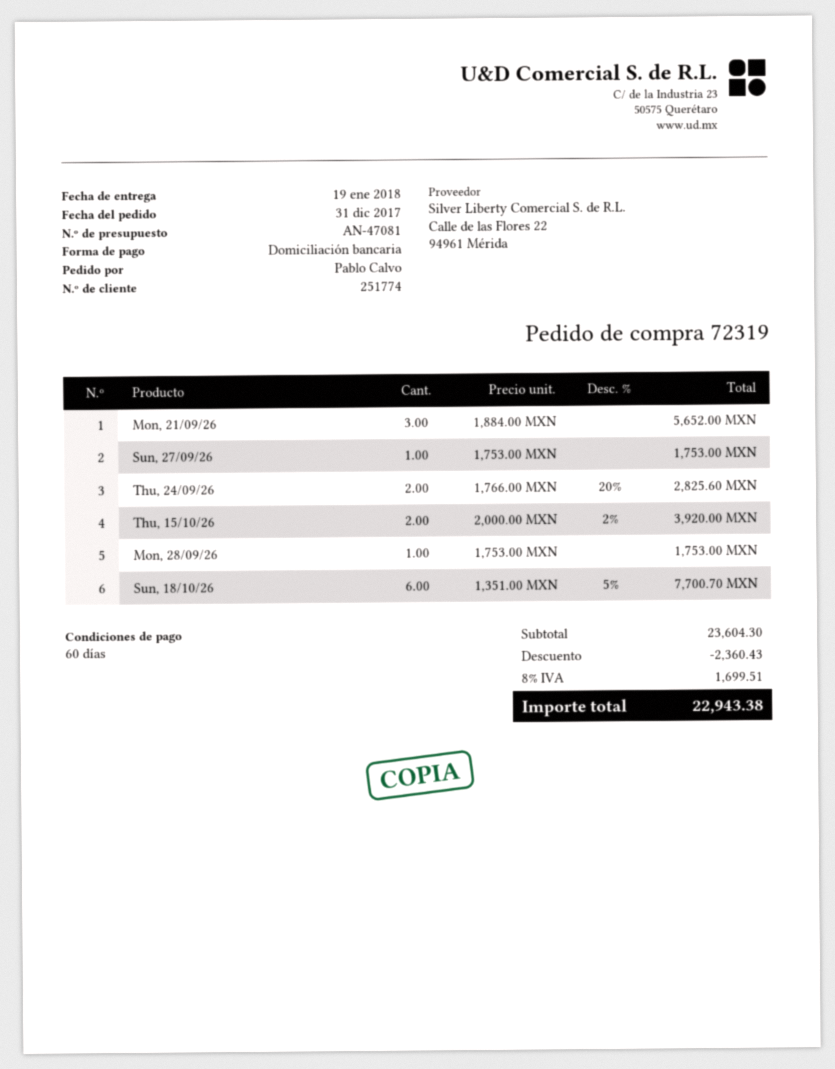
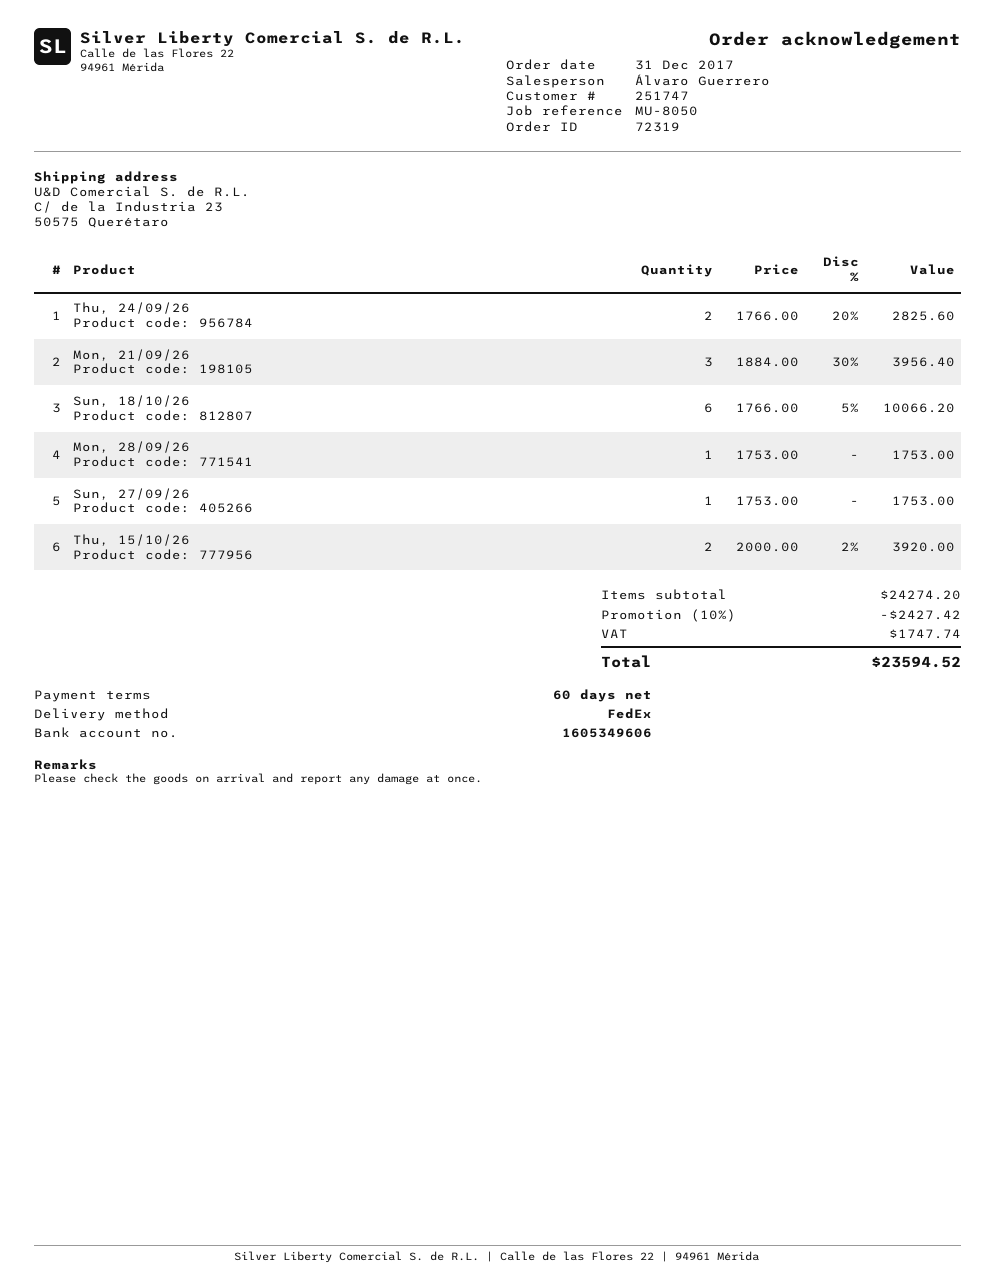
customer number: 251774 -> 251747
Mon, 21/09/26: 3 x 1884.00 = 5652.00 -> 3 x 1884.00 - 30% = 3956.40
Sun, 18/10/26: 6 x 1351.00 - 5% = 7700.70 -> 6 x 1766.00 - 5% = 10066.20
subtotal: 23604.30 -> 24274.20
discount: 2360.43 -> 2427.42
tax: 1699.51 -> 1747.74
total: 22943.38 -> 23594.52

